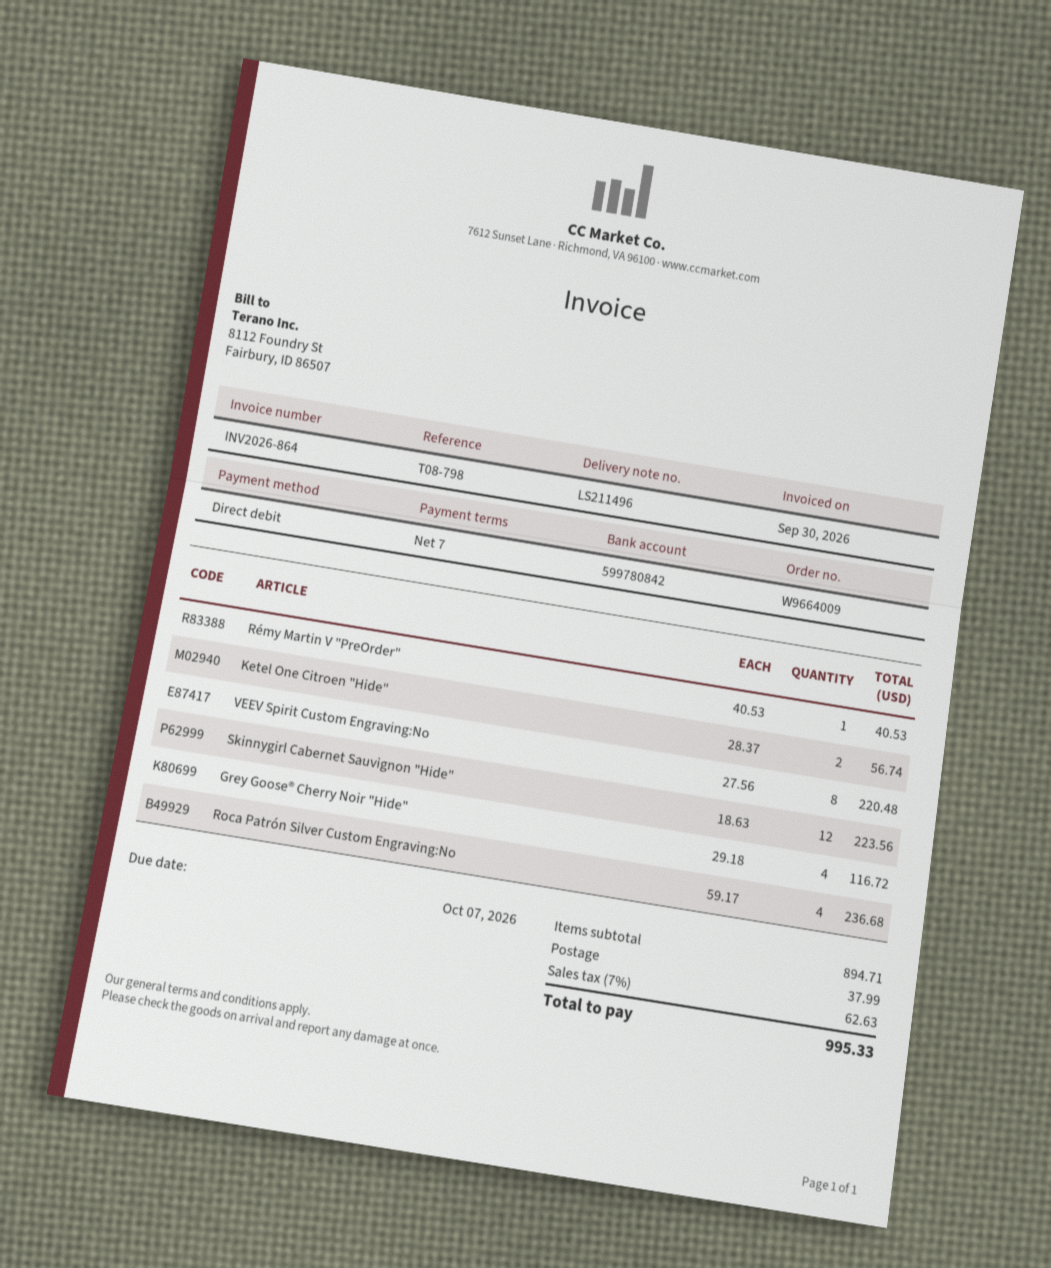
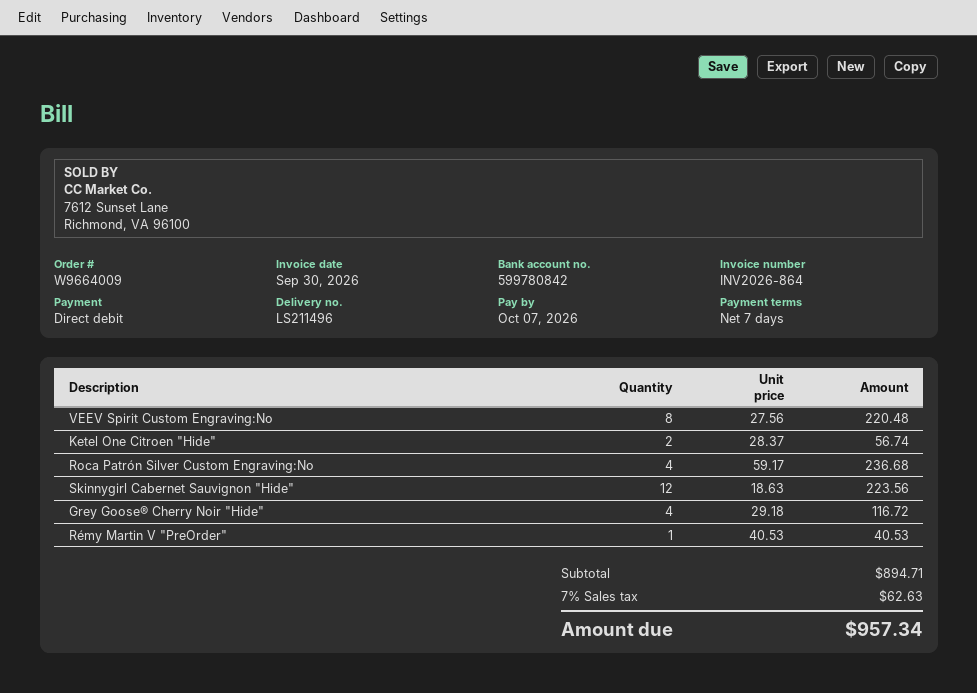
shipping: 37.99 -> none
total: 995.33 -> 957.34

